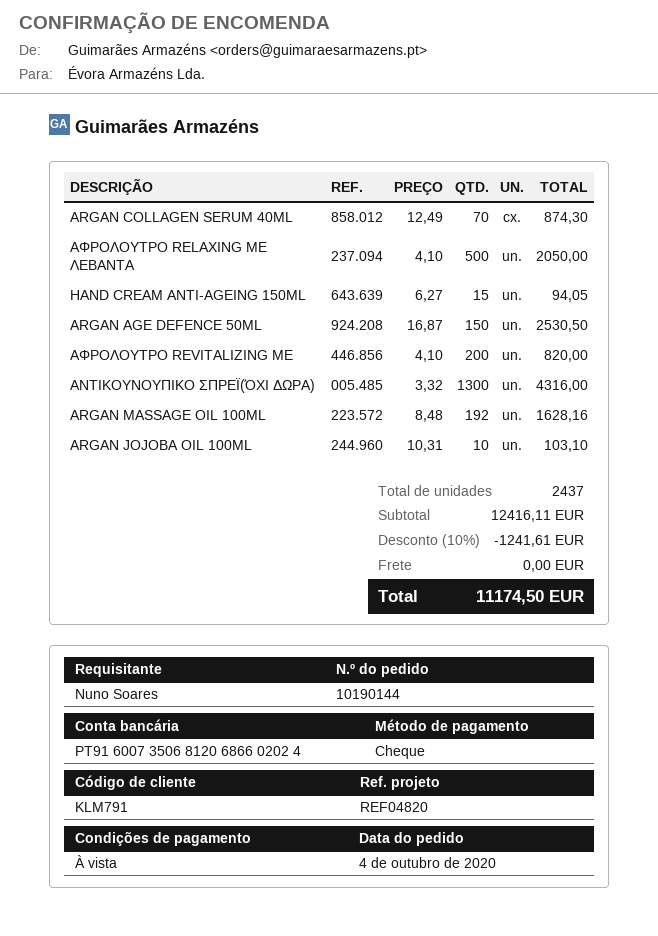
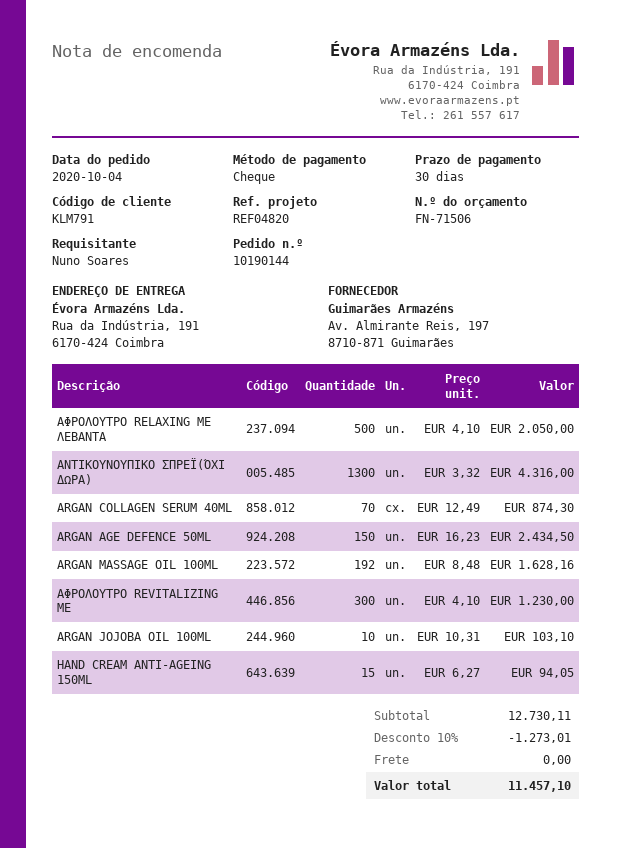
payment terms: on receipt -> 30 days
ARGAN AGE DEFENCE 50ML: 150 x 16.87 = 2530.50 -> 150 x 16.23 = 2434.50
ΑΦΡΟΛΟΥΤΡΟ REVITALIZING ΜΕ: 200 x 4.10 = 820.00 -> 300 x 4.10 = 1230.00
subtotal: 12416.11 -> 12730.11
discount: 10% = 1241.61 -> 10% = 1273.01
total: 11174.50 -> 11457.10

